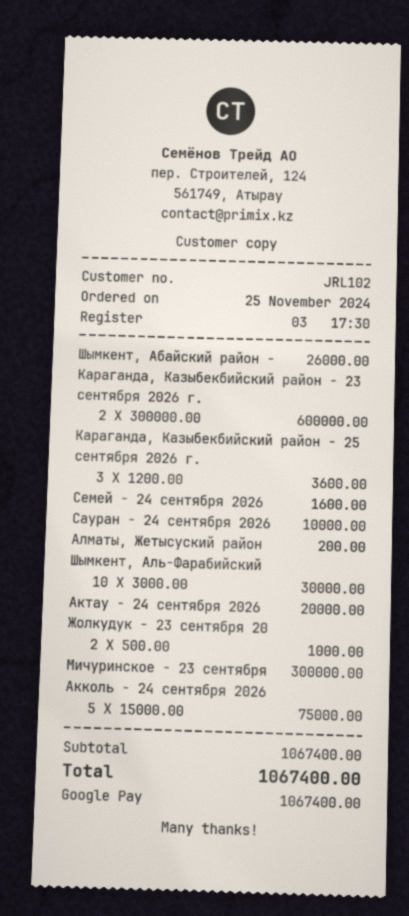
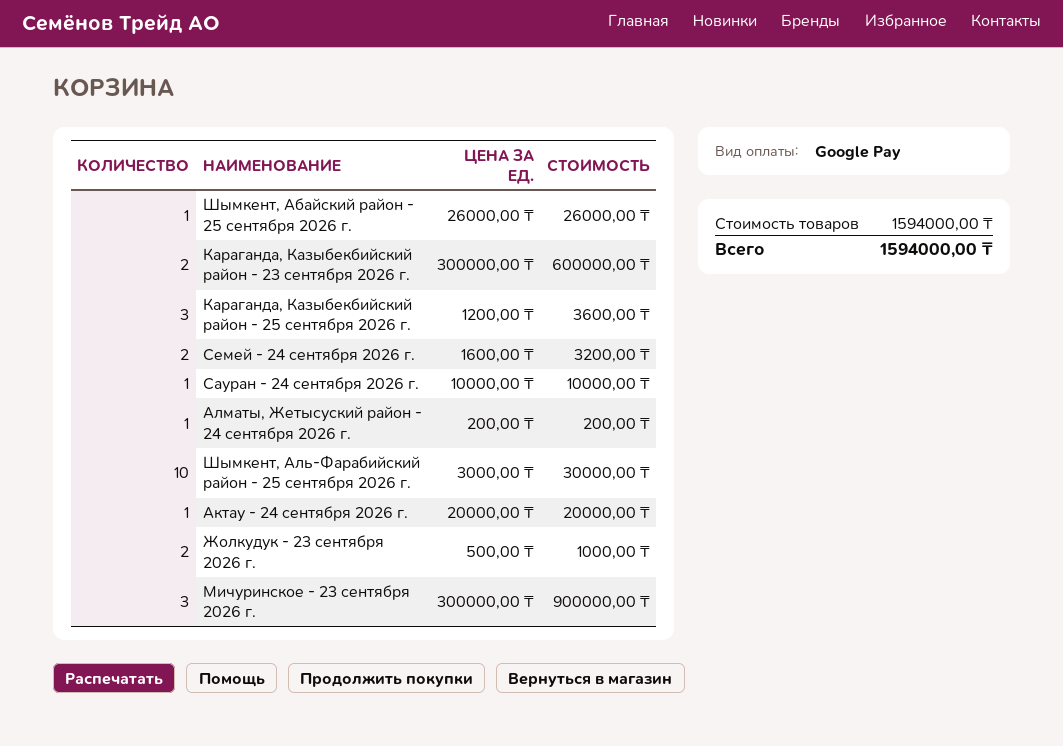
Семей - 24 сентября 2026: 1 x 1600.00 = 1600.00 -> 2 x 1600.00 = 3200.00
Мичуринское - 23 сентября: 1 x 300000.00 = 300000.00 -> 3 x 300000.00 = 900000.00
Акколь - 24 сентября 2026: 5 x 15000.00 = 75000.00 -> none
subtotal: 1067400.00 -> 1594000.00
total: 1067400.00 -> 1594000.00

